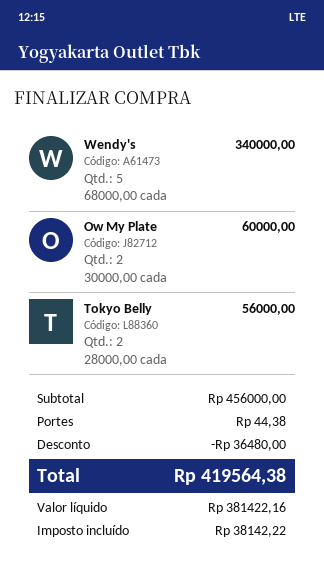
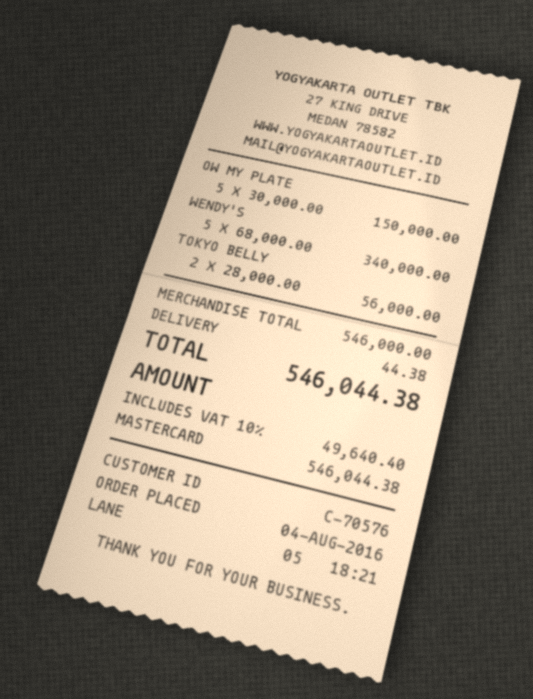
Ow My Plate: 2 x 30000.00 = 60000.00 -> 5 x 30000.00 = 150000.00
subtotal: 456000.00 -> 546000.00
discount: 36480.00 -> none
tax: 38142.22 -> 49640.40
total: 419564.38 -> 546044.38

